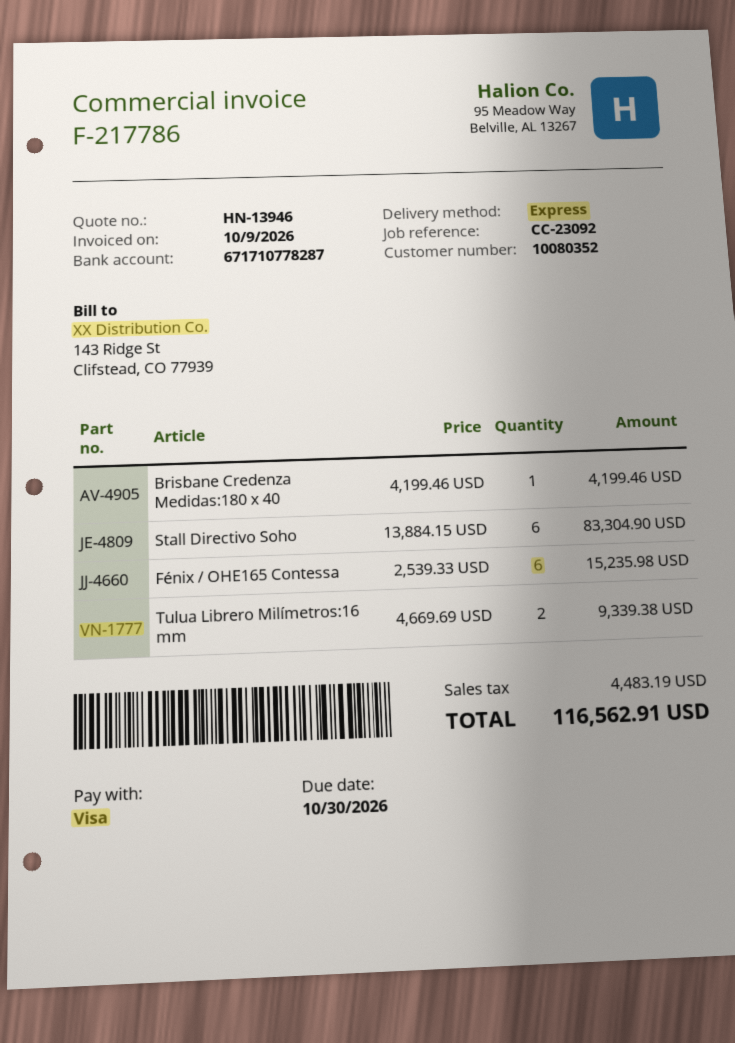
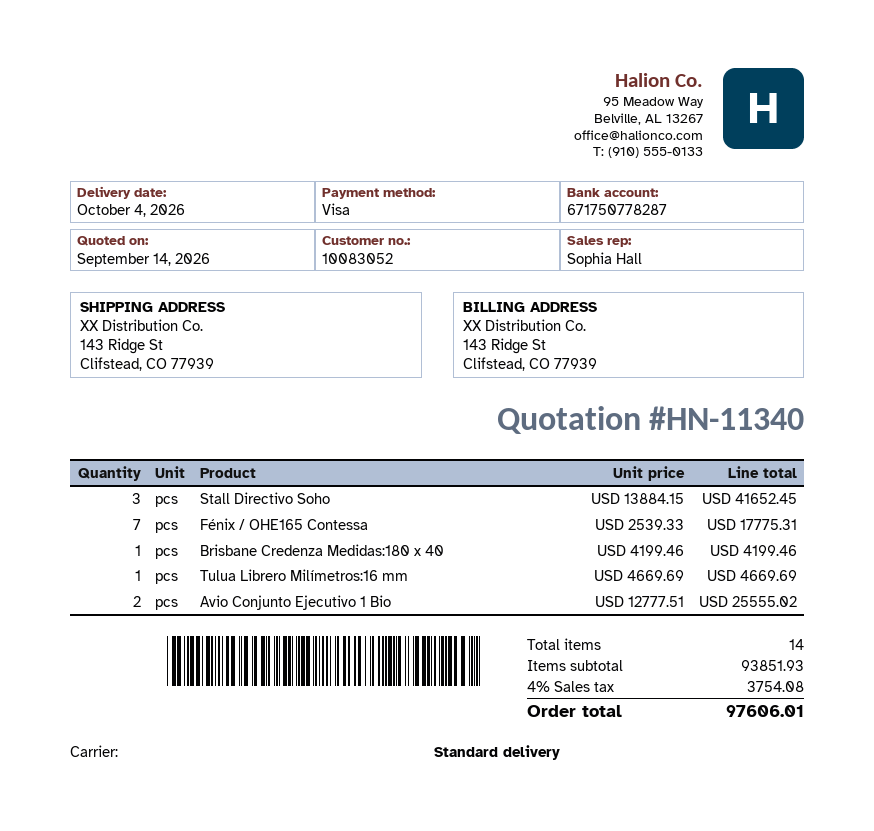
quote number: HN-13946 -> HN-11340
customer number: 10080352 -> 10083052
bank account: 671710778287 -> 671750778287
shipping method: express -> standard
Stall Directivo Soho: 6 x 13884.15 = 83304.90 -> 3 x 13884.15 = 41652.45
Fénix / OHE165 Contessa: 6 x 2539.33 = 15235.98 -> 7 x 2539.33 = 17775.31
Tulua Librero Milímetros:16 mm: 2 x 4669.69 = 9339.38 -> 1 x 4669.69 = 4669.69
Avio Conjunto Ejecutivo 1 Bio: none -> 2 x 12777.51 = 25555.02
tax: 4483.19 -> 3754.08
total: 116562.91 -> 97606.01

